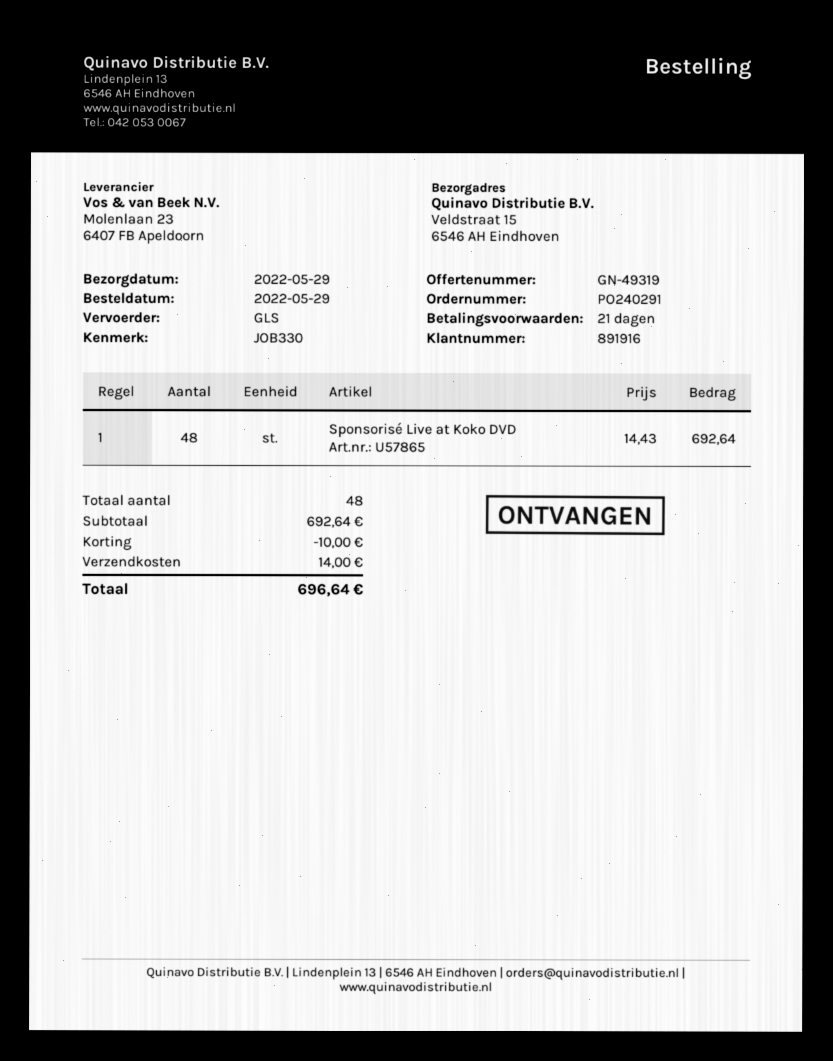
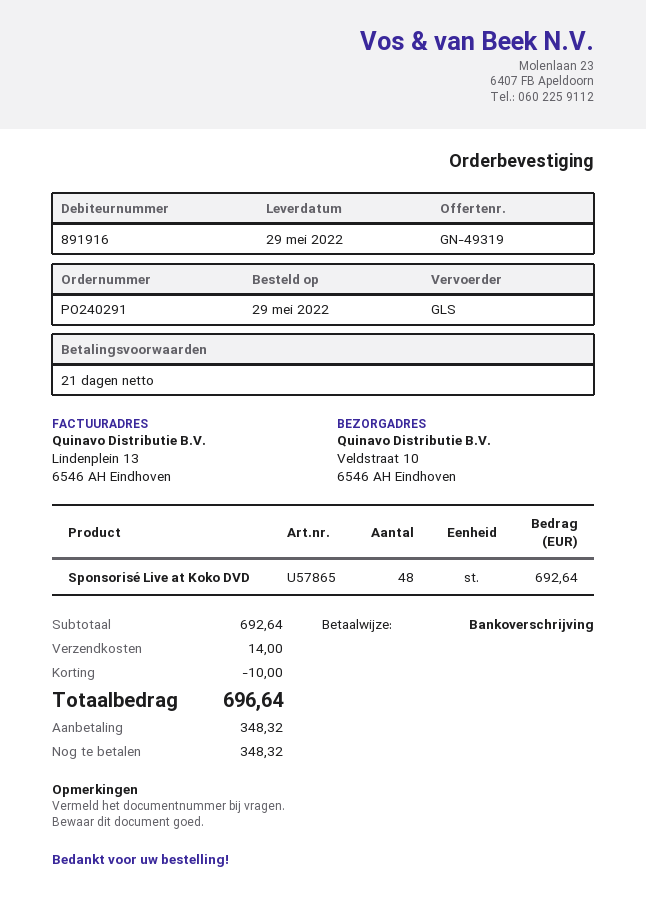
ship to: Veldstraat 15, 6546 AH Eindhoven -> Veldstraat 10, 6546 AH Eindhoven

